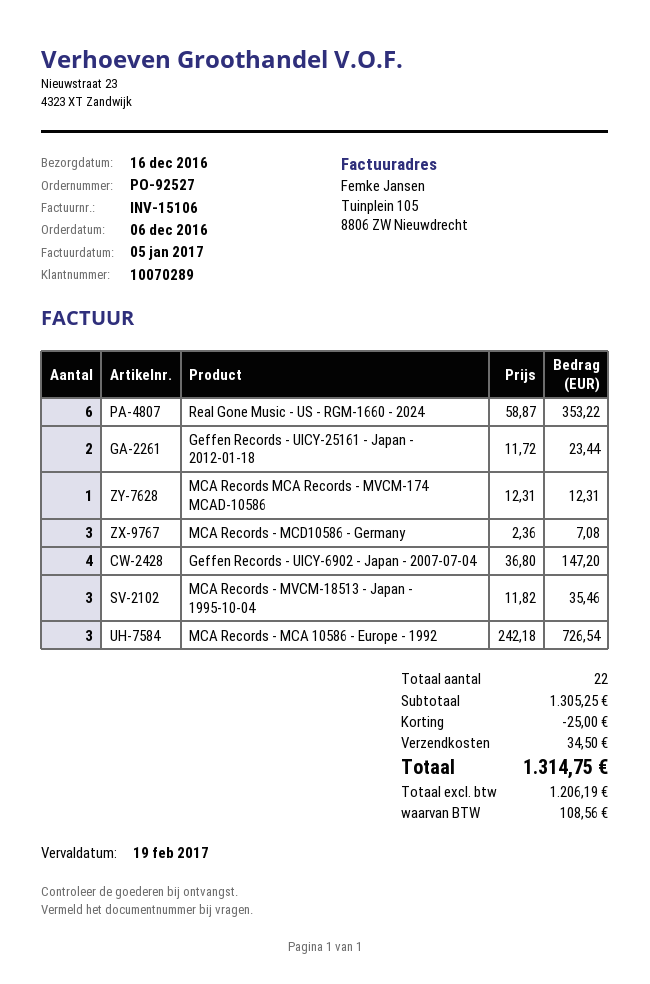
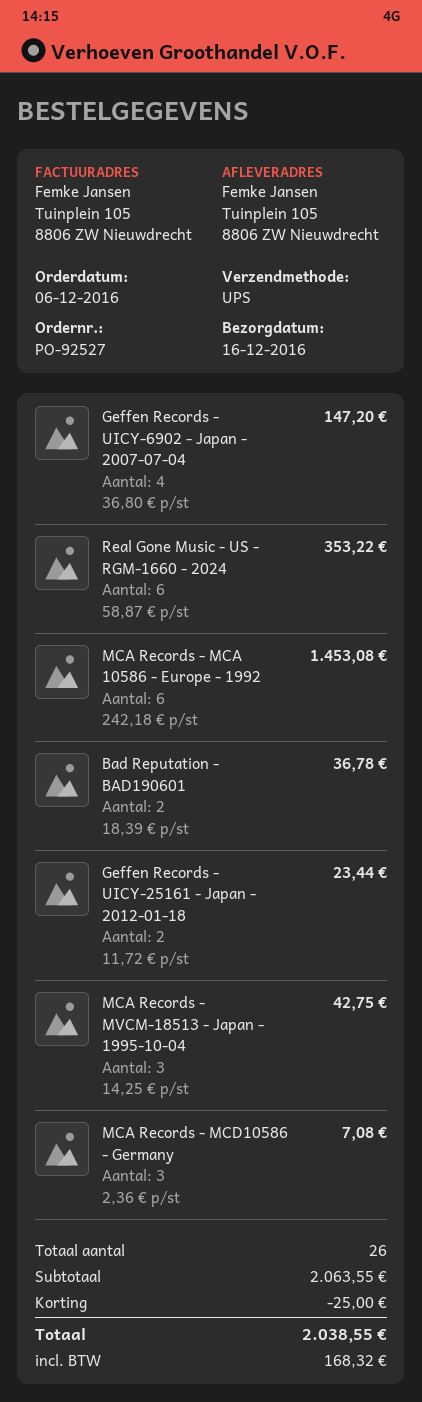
MCA Records MCA Records - MVCM-174 MCAD-10586: 1 x 12.31 = 12.31 -> none
MCA Records - MVCM-18513 - Japan - 1995-10-04: 3 x 11.82 = 35.46 -> 3 x 14.25 = 42.75
MCA Records - MCA 10586 - Europe - 1992: 3 x 242.18 = 726.54 -> 6 x 242.18 = 1453.08
Bad Reputation - BAD190601: none -> 2 x 18.39 = 36.78
total quantity: 22 -> 26
subtotal: 1305.25 -> 2063.55
shipping: 34.50 -> none
tax: 108.56 -> 168.32
total: 1314.75 -> 2038.55

